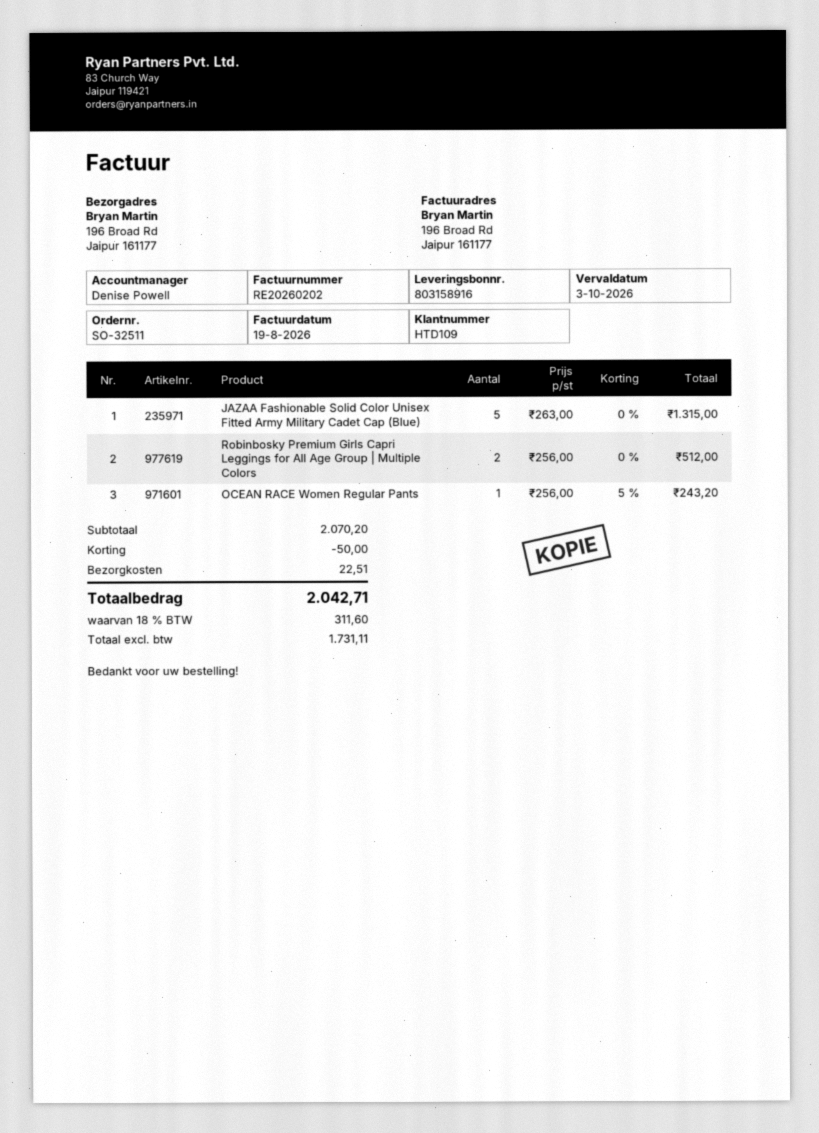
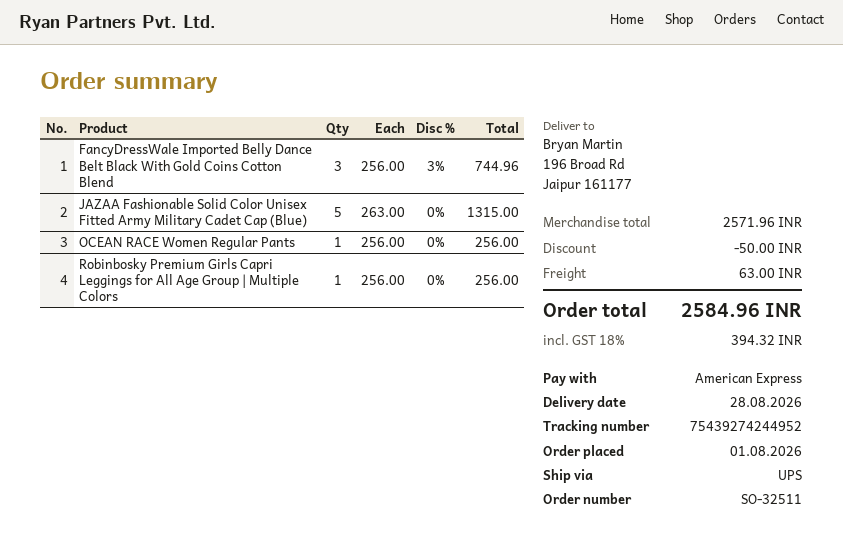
Robinbosky Premium Girls Capri Leggings for All Age Group | Multiple Colors: 2 x 256.00 = 512.00 -> 1 x 256.00 = 256.00
OCEAN RACE Women Regular Pants: 1 x 256.00 - 5% = 243.20 -> 1 x 256.00 = 256.00
FancyDressWale Imported Belly Dance Belt Black With Gold Coins Cotton Blend: none -> 3 x 256.00 - 3% = 744.96
subtotal: 2070.20 -> 2571.96
shipping: 22.51 -> 63.00
tax: 18% = 311.60 -> 18% = 394.32
total: 2042.71 -> 2584.96

